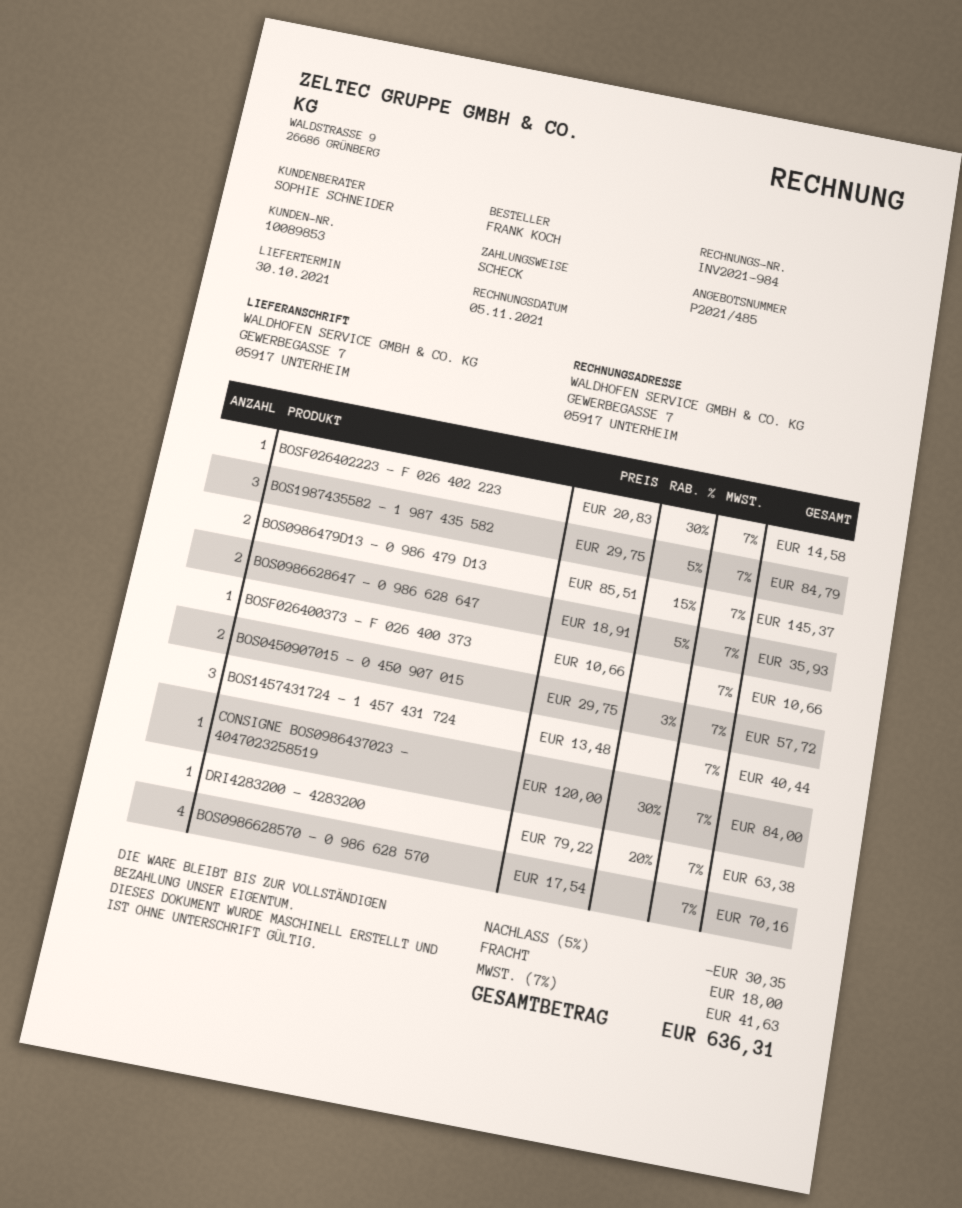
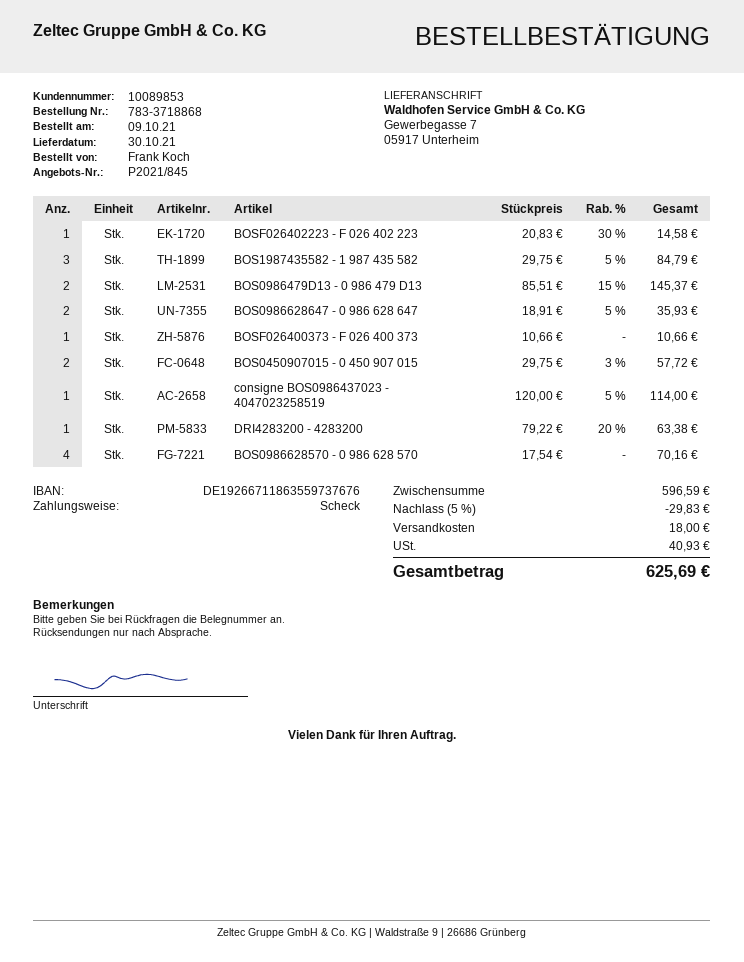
quote number: P2021/485 -> P2021/845
BOS1457431724 - 1 457 431 724: 3 x 13.48 = 40.44 -> none
CONSIGNE BOS0986437023 - 4047023258519: 1 x 120.00 - 30% = 84.00 -> 1 x 120.00 - 5% = 114.00
discount: 5% = 30.35 -> 5% = 29.83
tax: 41.63 -> 40.93
total: 636.31 -> 625.69

